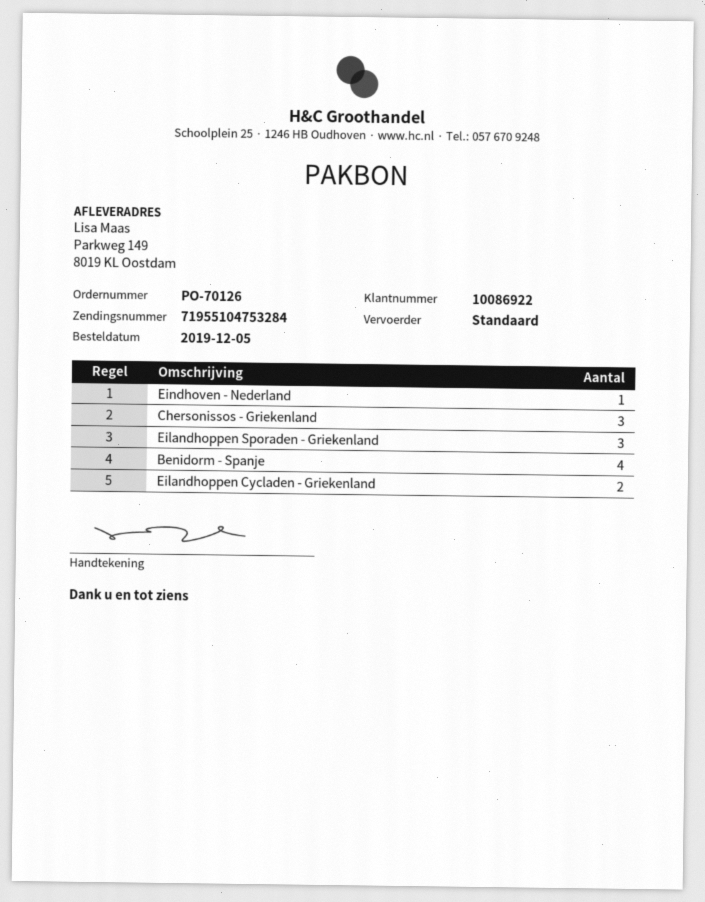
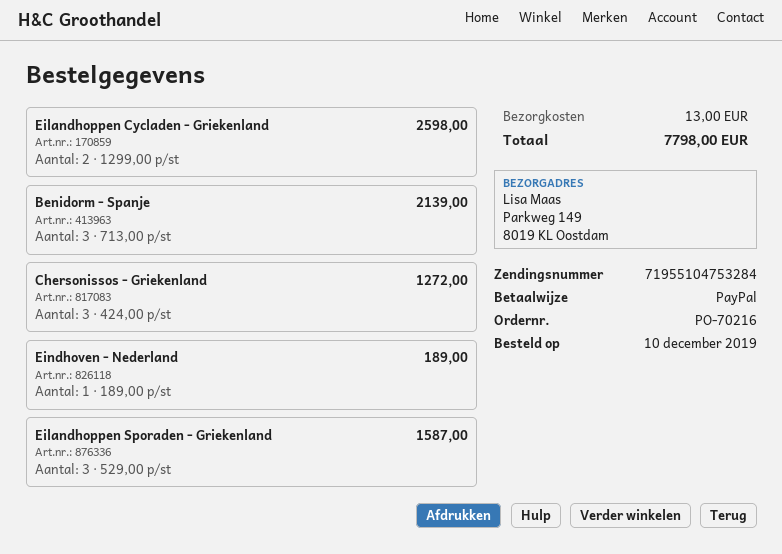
order number: PO-70126 -> PO-70216
order date: 2019-12-05 -> 2019-12-10
Benidorm - Spanje: 4 -> 3

